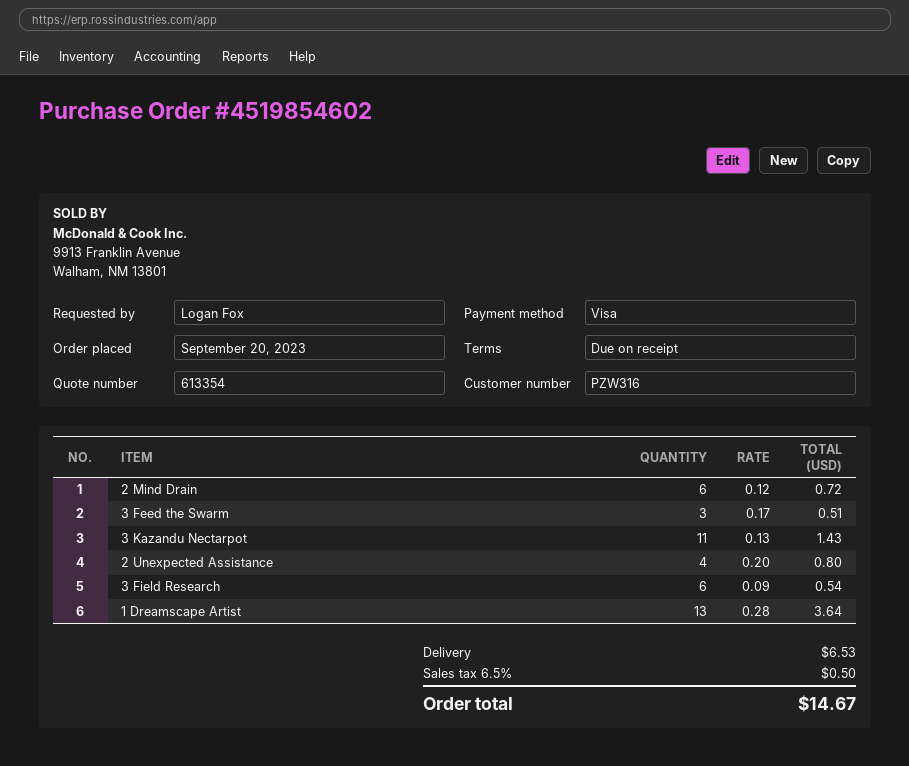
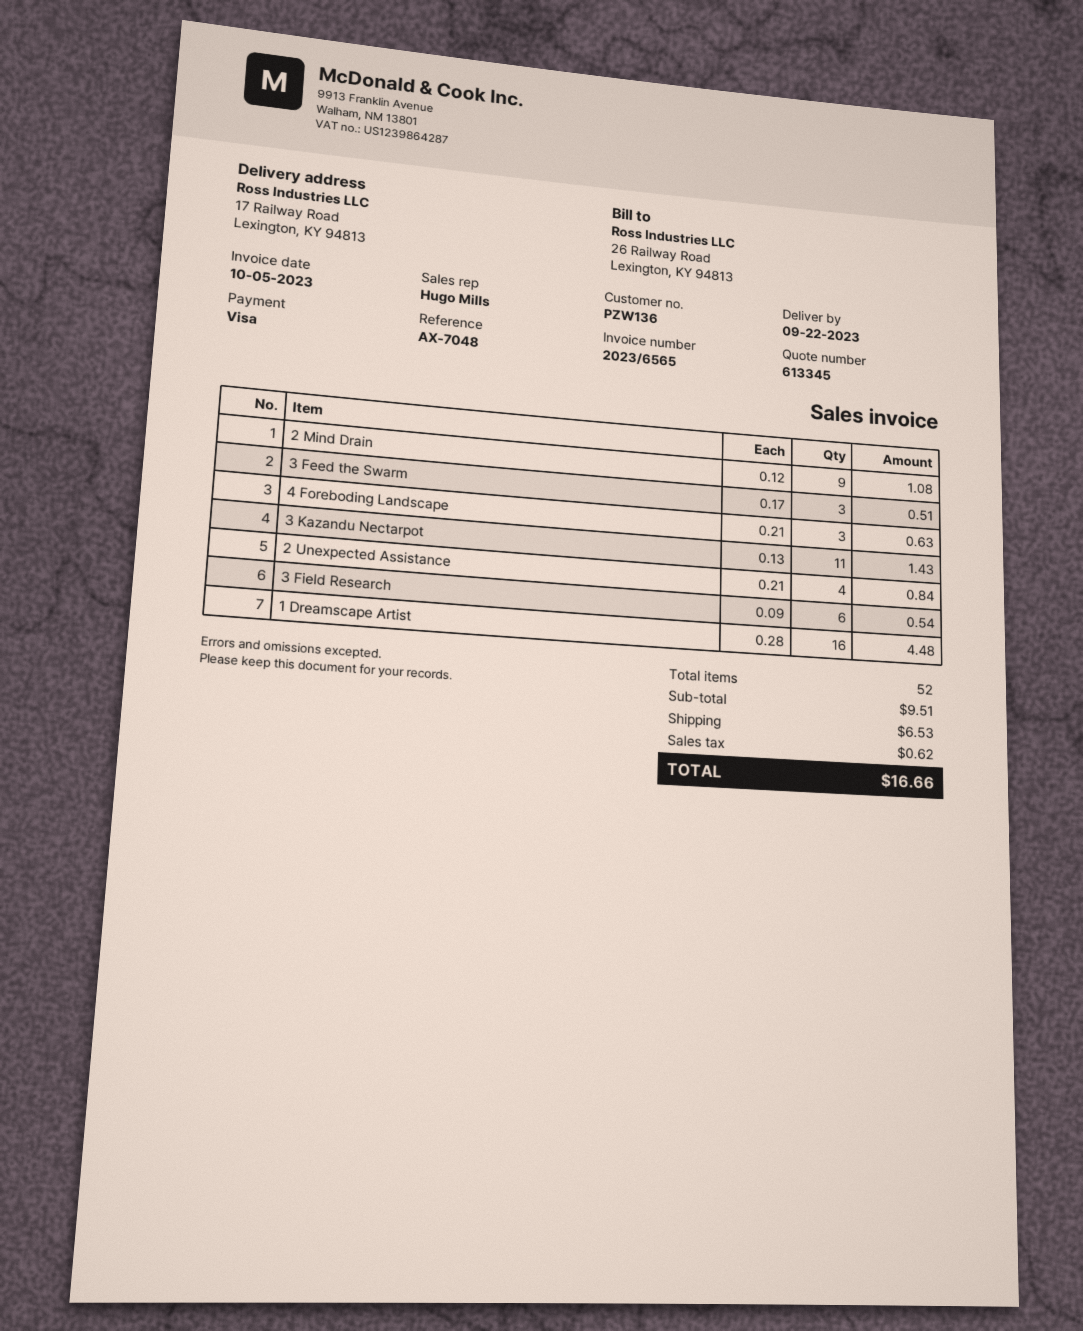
quote number: 613354 -> 613345
customer number: PZW316 -> PZW136
2 Mind Drain: 6 x 0.12 = 0.72 -> 9 x 0.12 = 1.08
2 Unexpected Assistance: 4 x 0.20 = 0.80 -> 4 x 0.21 = 0.84
1 Dreamscape Artist: 13 x 0.28 = 3.64 -> 16 x 0.28 = 4.48
4 Foreboding Landscape: none -> 3 x 0.21 = 0.63
tax: 0.50 -> 0.62
total: 14.67 -> 16.66

